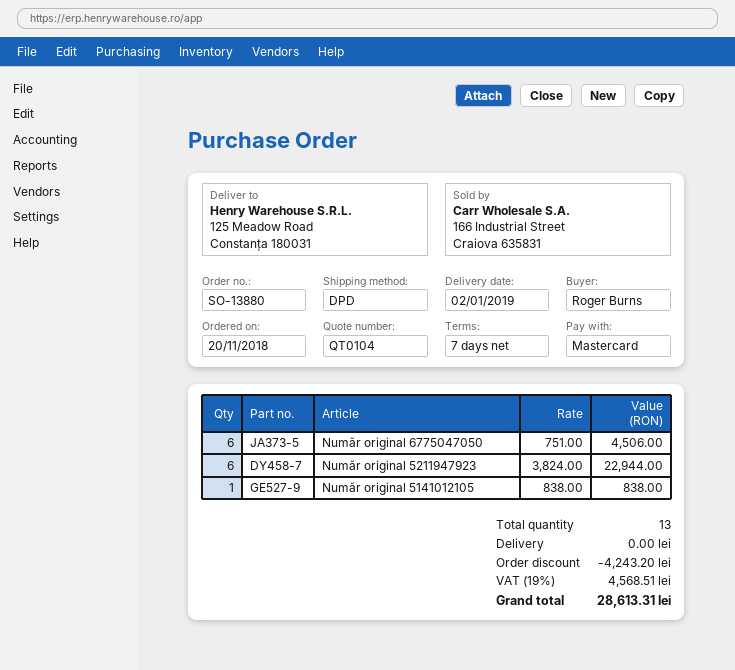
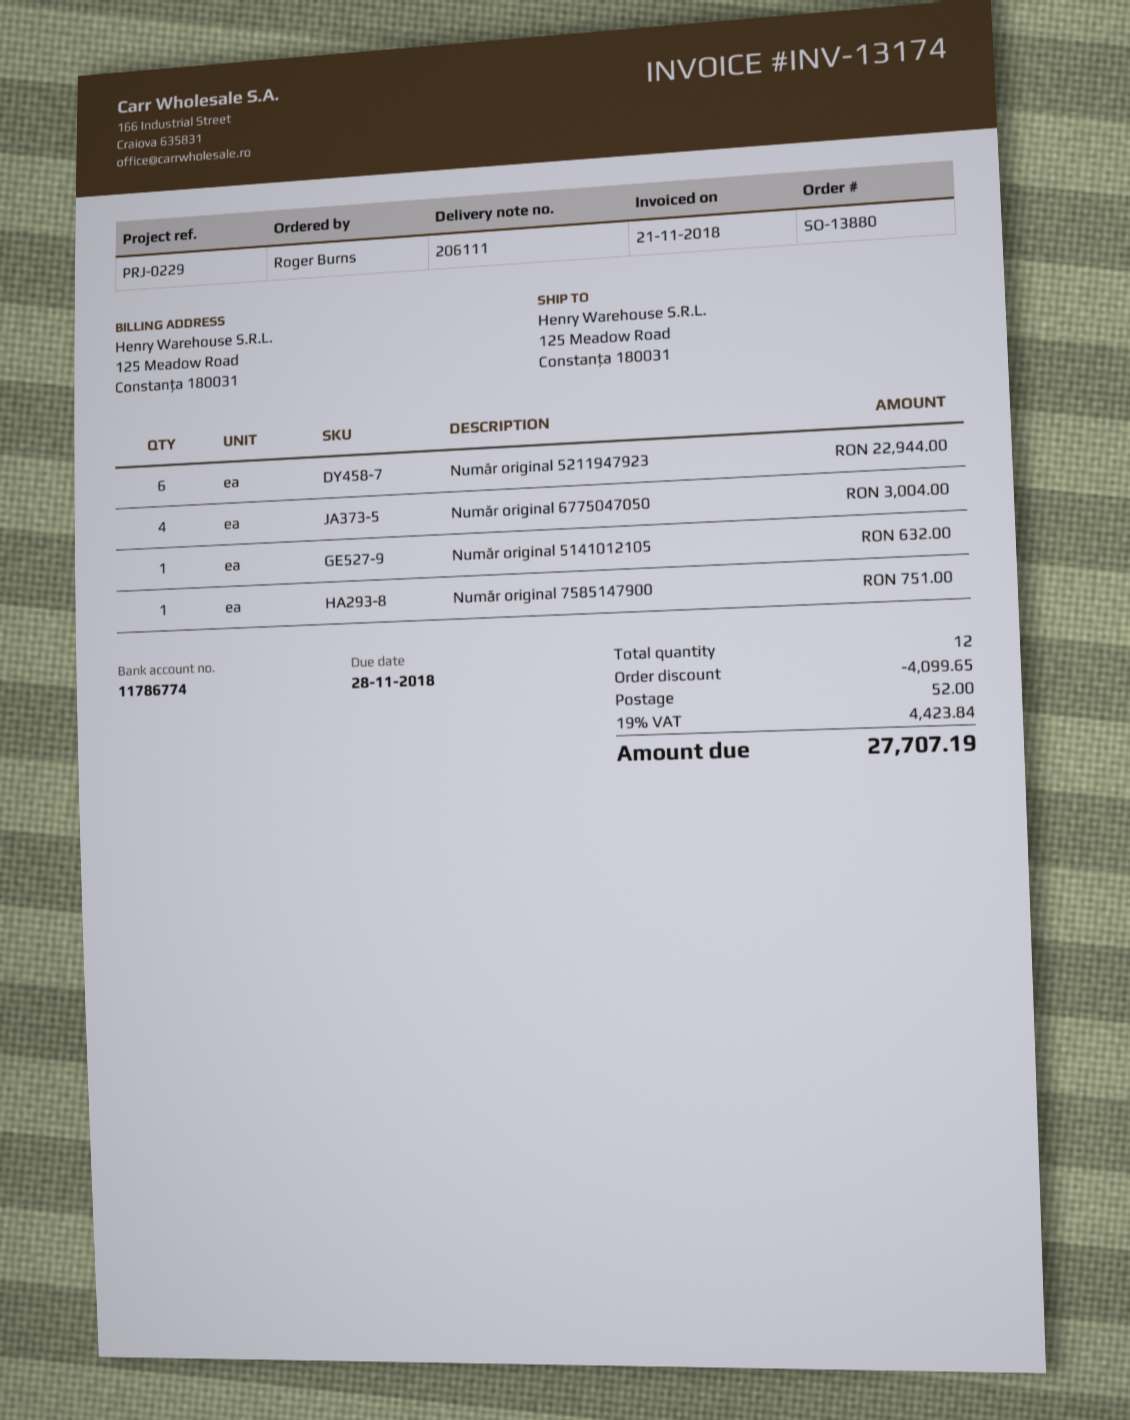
Număr original 6775047050: 6 for 4506.00 -> 4 for 3004.00
Număr original 5141012105: 1 for 838.00 -> 1 for 632.00
Număr original 7585147900: none -> 1 for 751.00
total quantity: 13 -> 12
discount: 4243.20 -> 4099.65
shipping: 0.00 -> 52.00
tax: 19% = 4568.51 -> 19% = 4423.84
total: 28613.31 -> 27707.19

